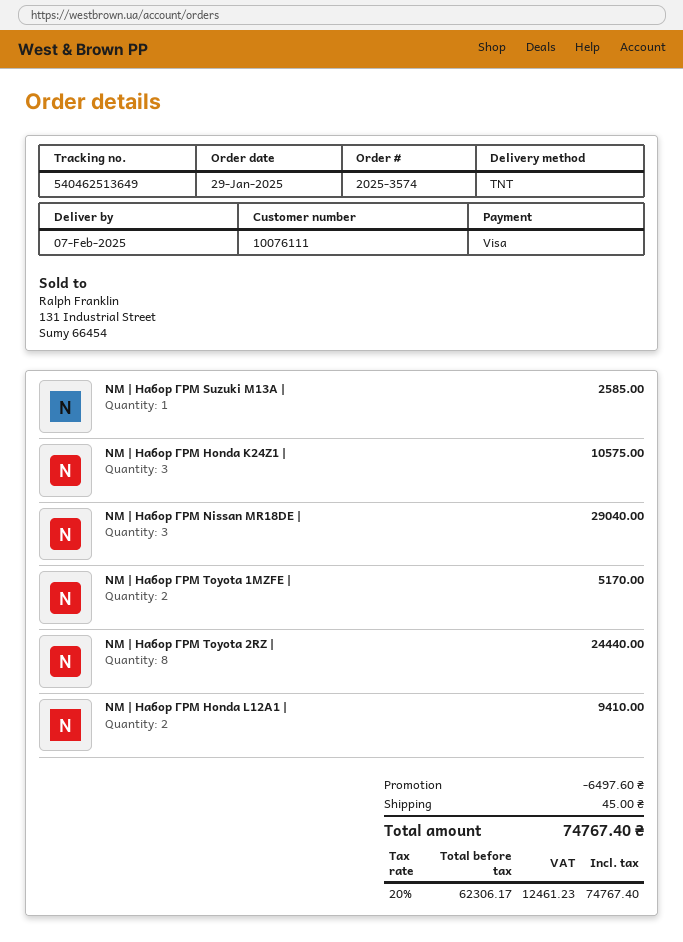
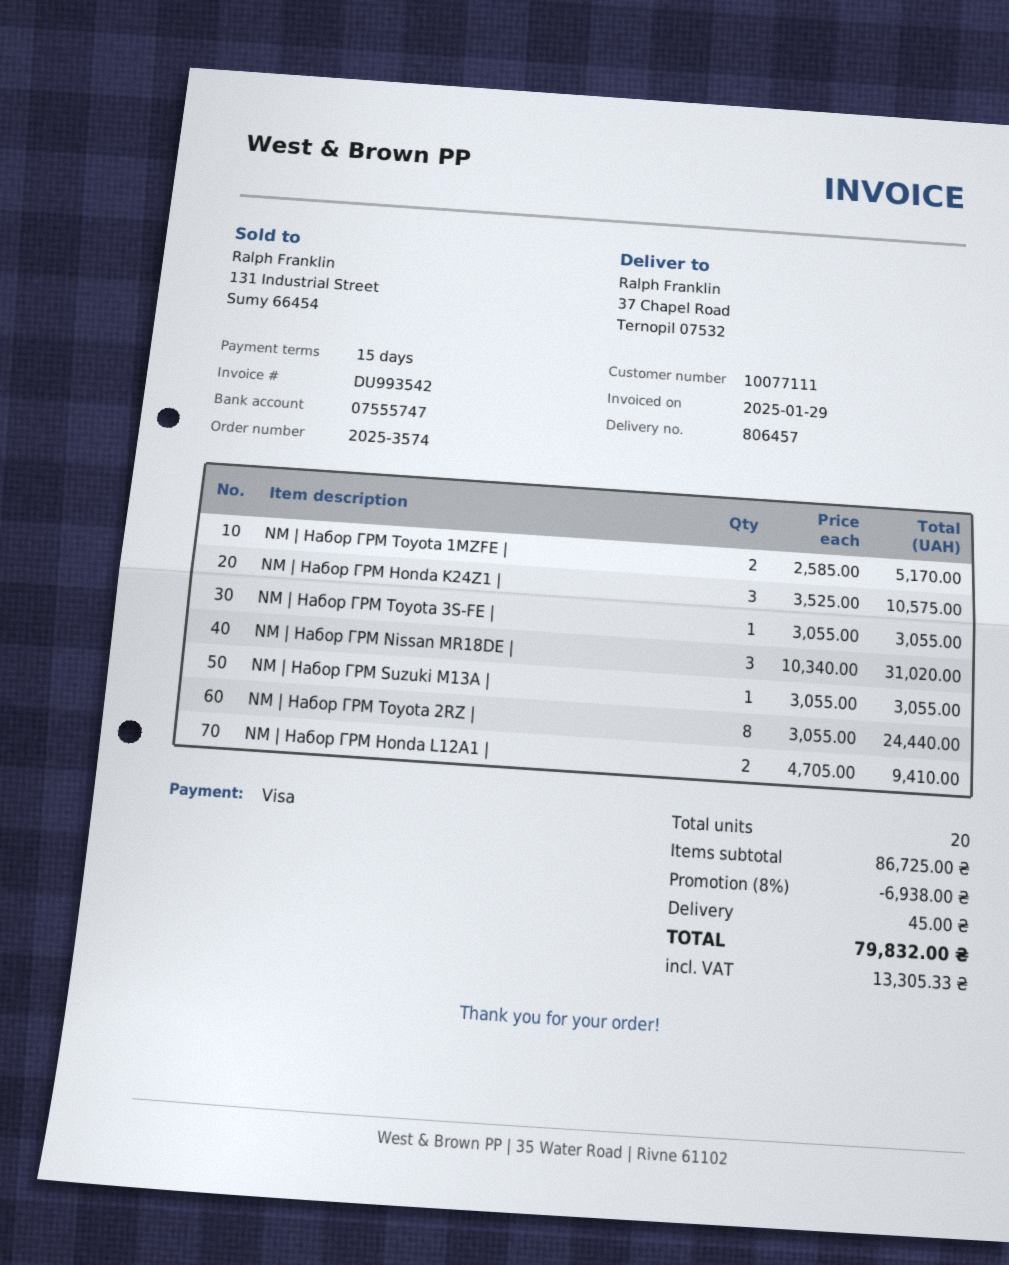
customer number: 10076111 -> 10077111
NM | Набор ГРМ Suzuki M13A |: 1 for 2585.00 -> 1 for 3055.00
NM | Набор ГРМ Nissan MR18DE |: 3 for 29040.00 -> 3 for 31020.00
NM | Набор ГРМ Toyota 3S-FE |: none -> 1 for 3055.00
discount: 6497.60 -> 6938.00
tax: 12461.23 -> 13305.33
total: 74767.40 -> 79832.00

